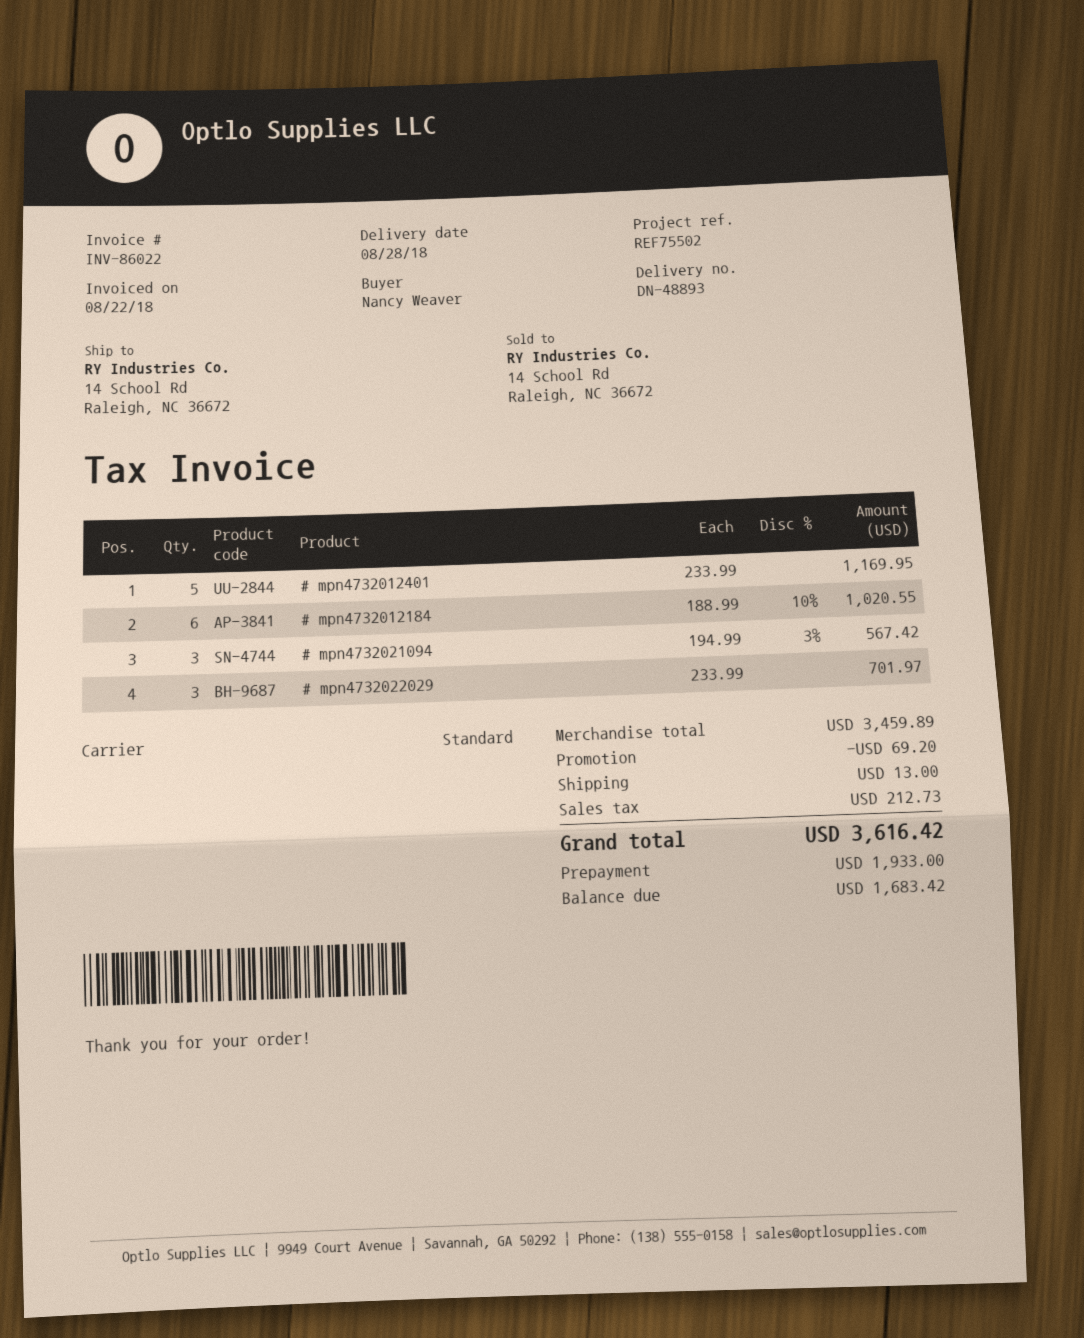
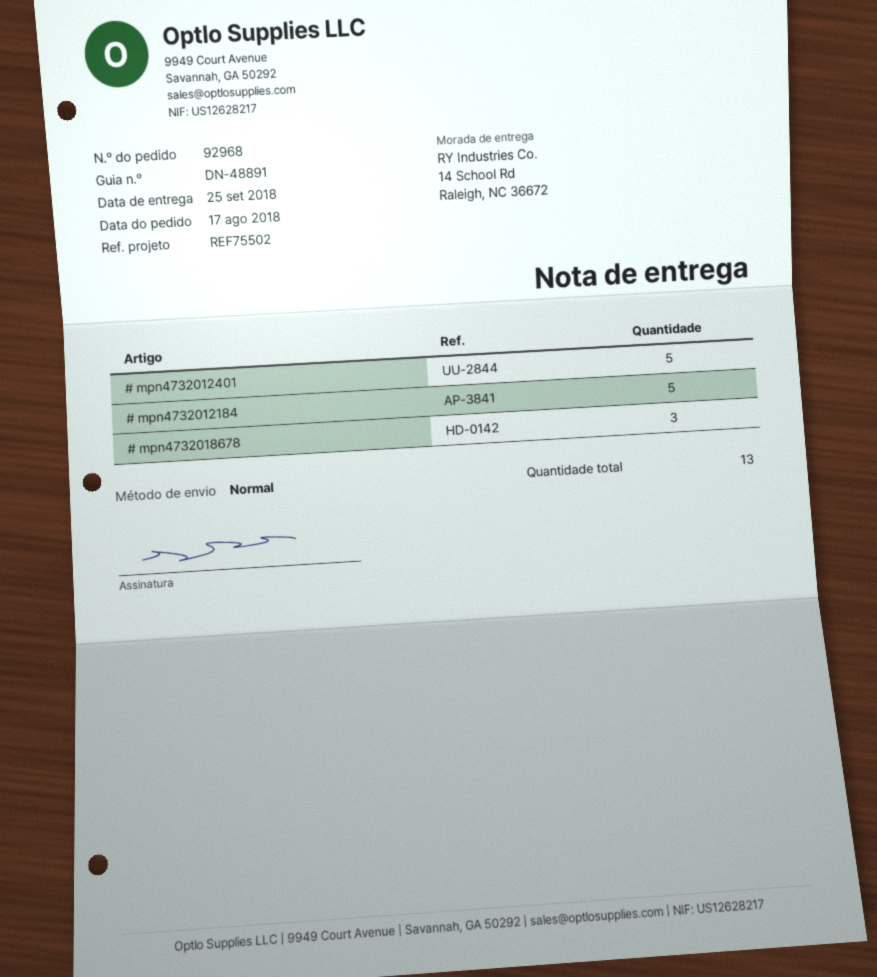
delivery note number: DN-48893 -> DN-48891
delivery date: 2018-08-28 -> 2018-09-25
# mpn4732012184: 6 -> 5
# mpn4732021094: 3 -> none
# mpn4732022029: 3 -> none
# mpn4732018678: none -> 3

